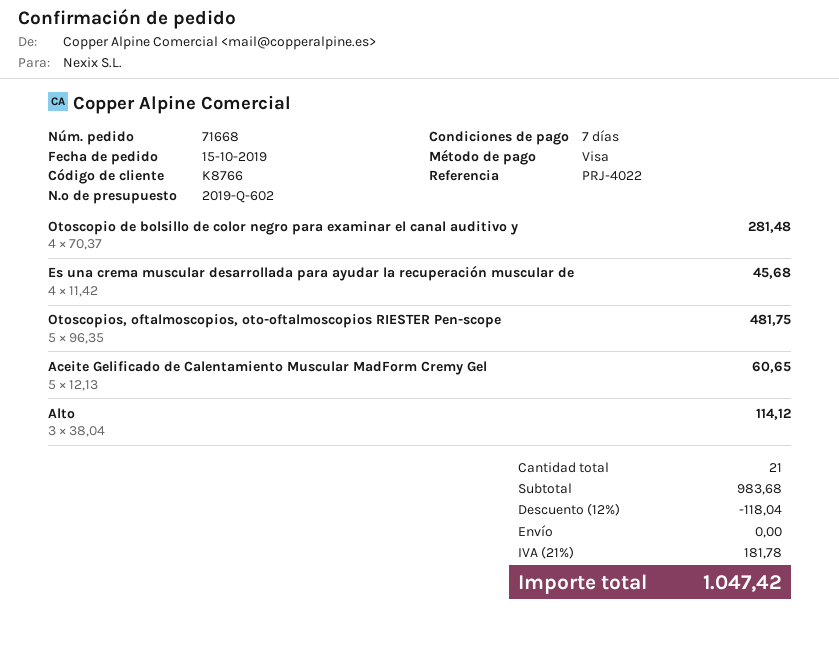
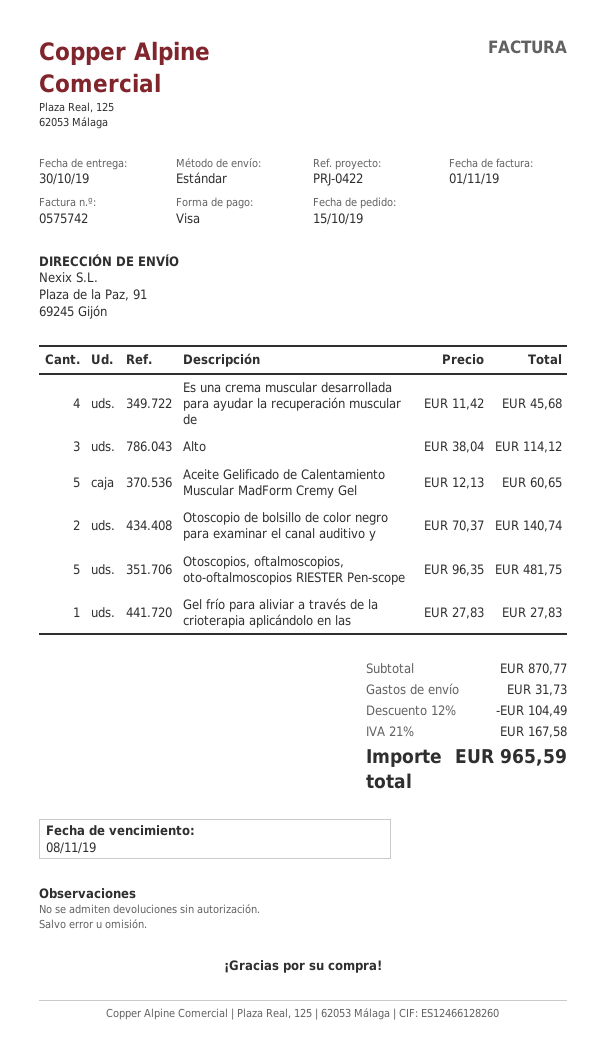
reference: PRJ-4022 -> PRJ-0422
Otoscopio de bolsillo de color negro para examinar el canal auditivo y: 4 x 70.37 = 281.48 -> 2 x 70.37 = 140.74
Gel frío para aliviar a través de la crioterapia aplicándolo en las: none -> 1 x 27.83 = 27.83
subtotal: 983.68 -> 870.77
discount: 12% = 118.04 -> 12% = 104.49
shipping: 0.00 -> 31.73
tax: 21% = 181.78 -> 21% = 167.58
total: 1047.42 -> 965.59

